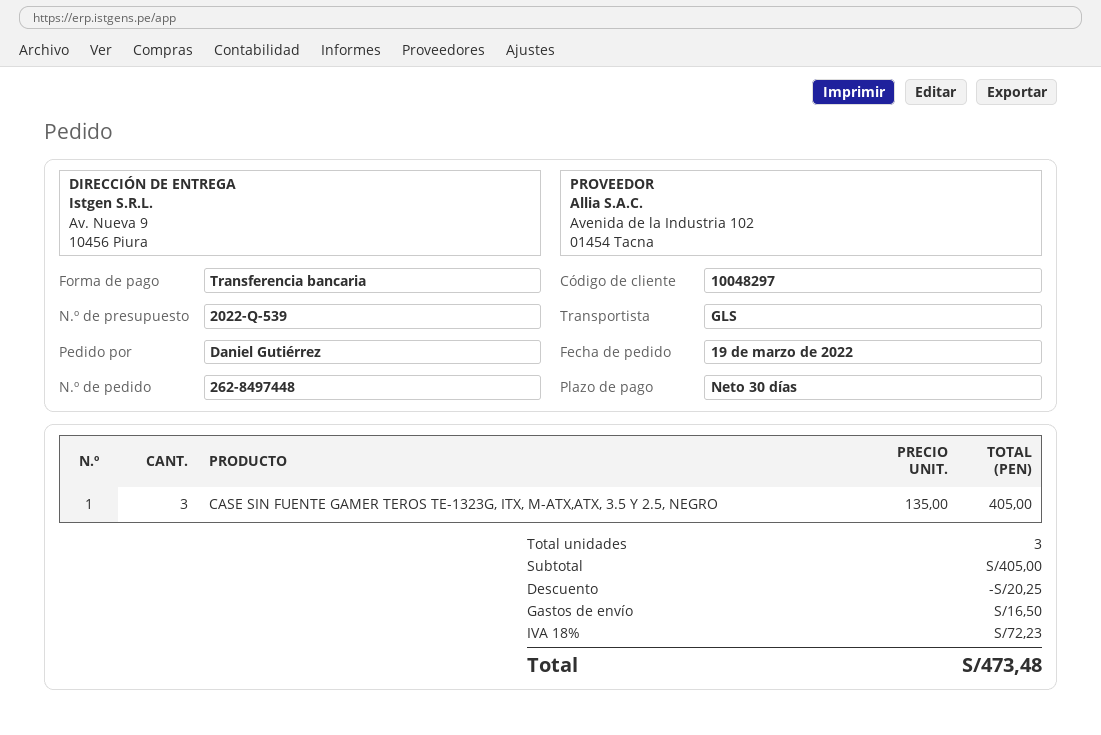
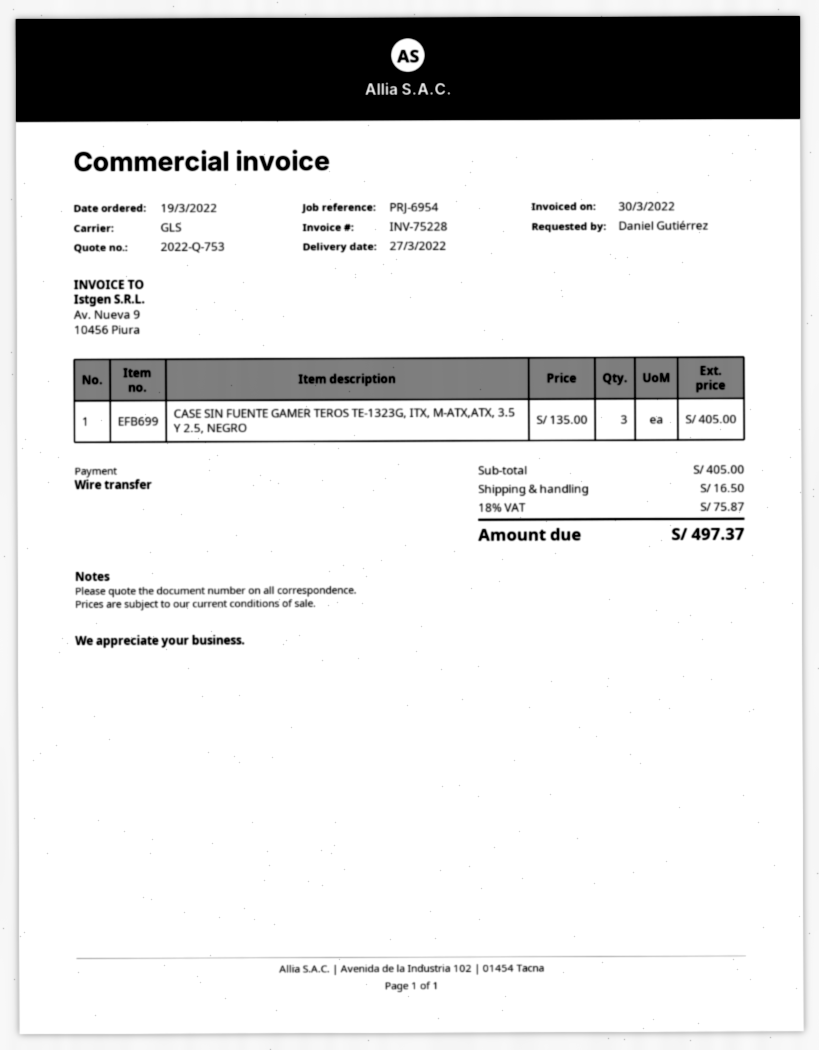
quote number: 2022-Q-539 -> 2022-Q-753
discount: 20.25 -> none
tax: 18% = 72.23 -> 18% = 75.87
total: 473.48 -> 497.37

